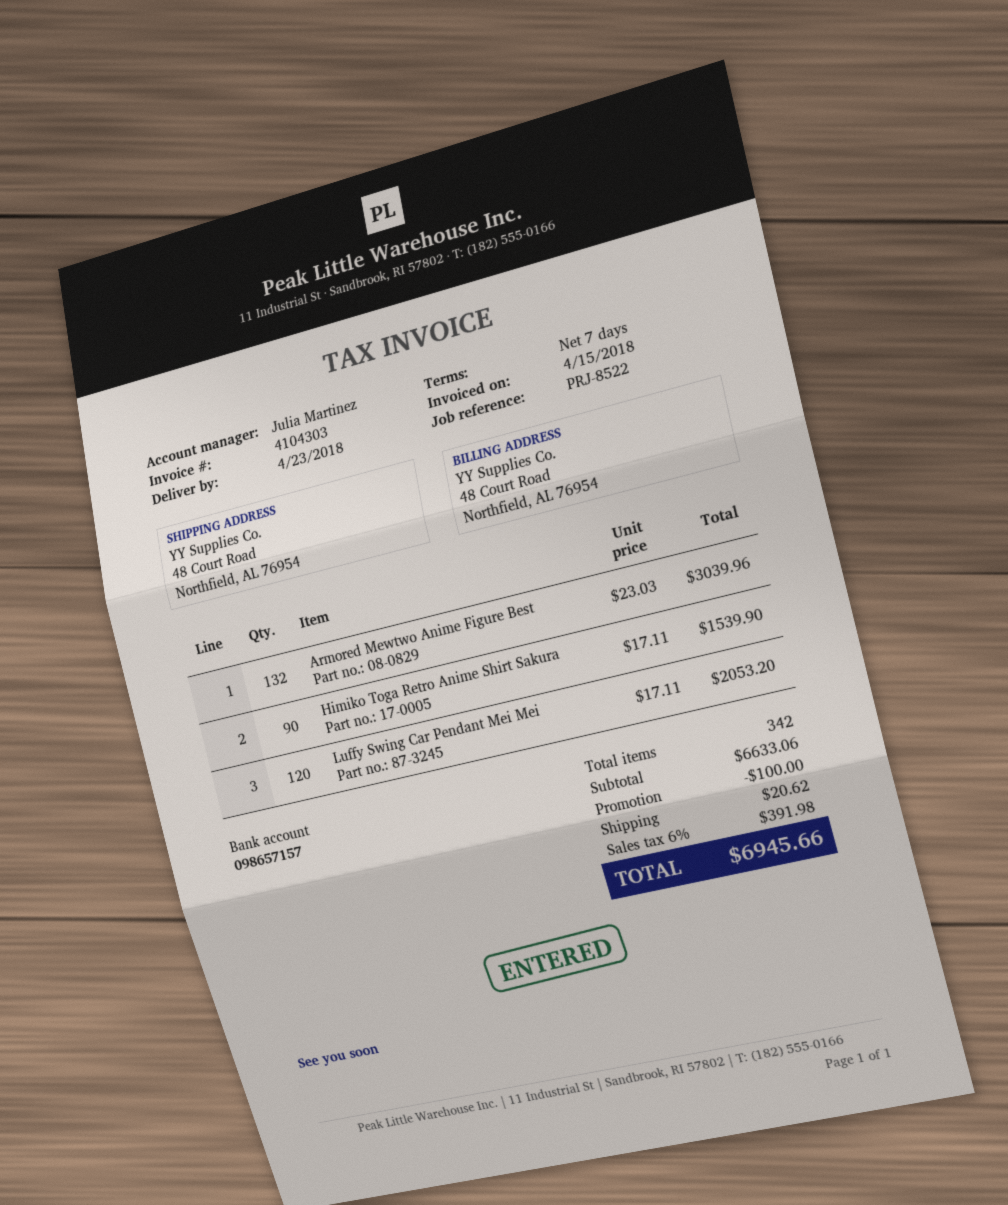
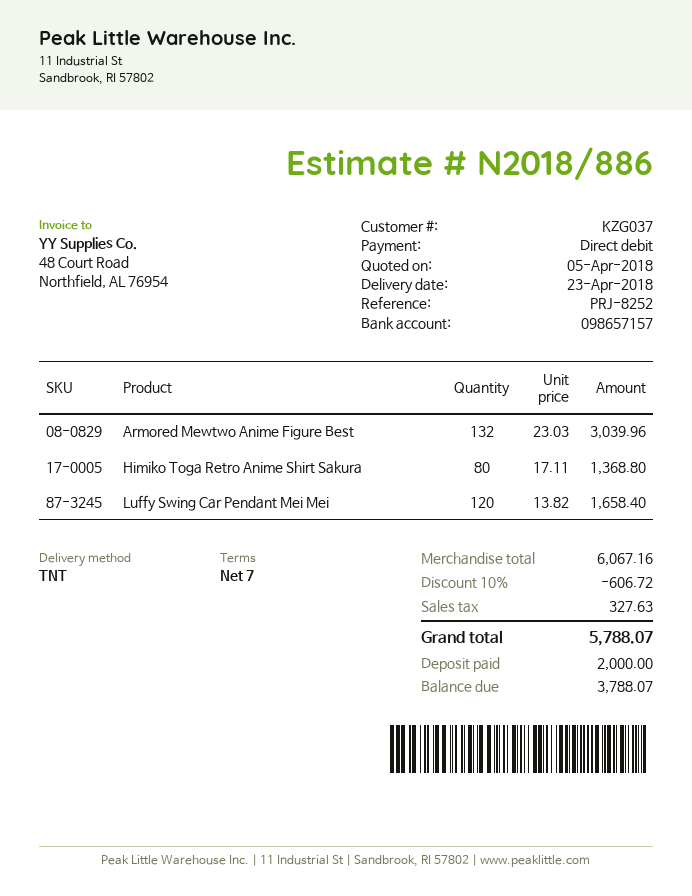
reference: PRJ-8522 -> PRJ-8252
Himiko Toga Retro Anime Shirt Sakura: 90 x 17.11 = 1539.90 -> 80 x 17.11 = 1368.80
Luffy Swing Car Pendant Mei Mei: 120 x 17.11 = 2053.20 -> 120 x 13.82 = 1658.40
subtotal: 6633.06 -> 6067.16
discount: 100.00 -> 606.72
shipping: 20.62 -> none
tax: 391.98 -> 327.63
total: 6945.66 -> 5788.07

